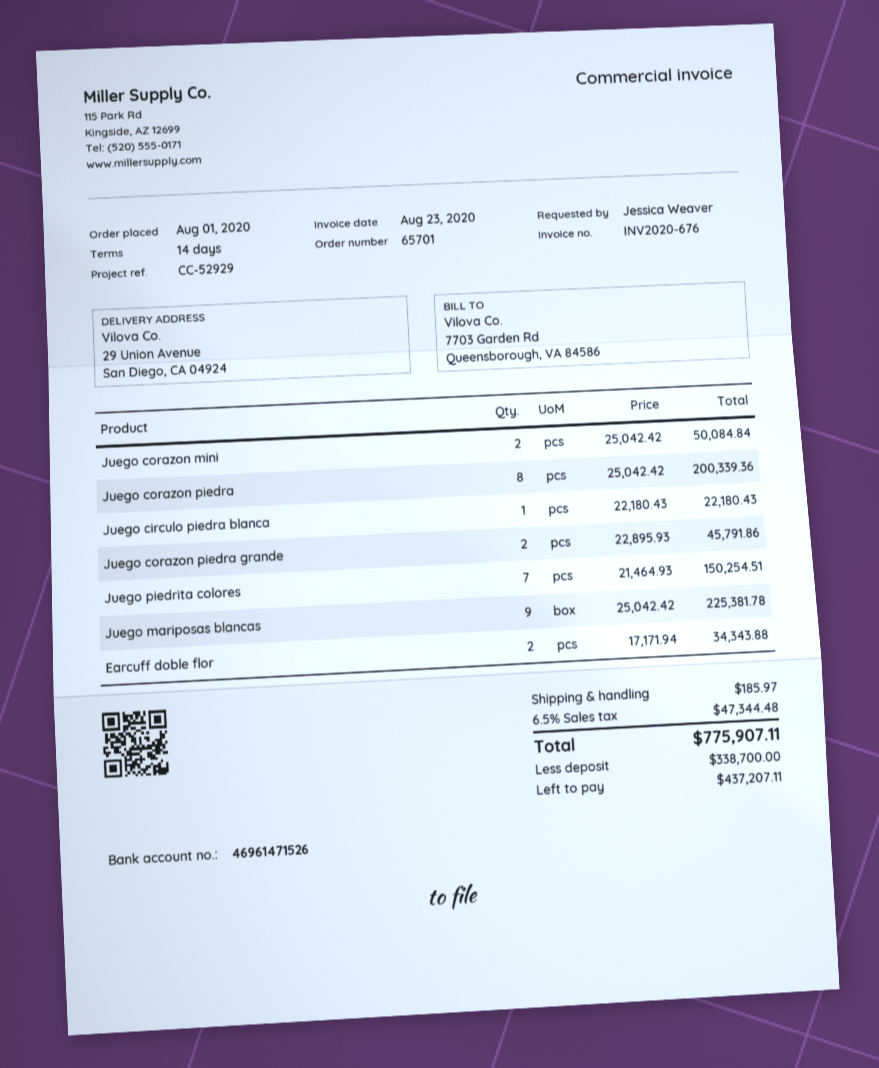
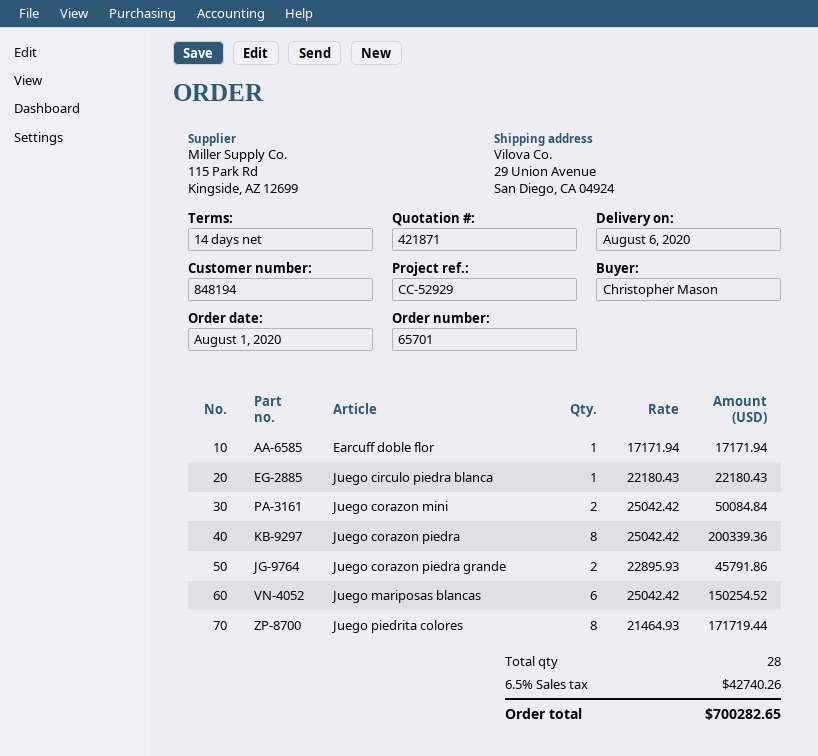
ordered by: Jessica Weaver -> Christopher Mason
Juego piedrita colores: 7 x 21464.93 = 150254.51 -> 8 x 21464.93 = 171719.44
Juego mariposas blancas: 9 x 25042.42 = 225381.78 -> 6 x 25042.42 = 150254.52
Earcuff doble flor: 2 x 17171.94 = 34343.88 -> 1 x 17171.94 = 17171.94
shipping: 185.97 -> none
tax: 6.5% = 47344.48 -> 6.5% = 42740.26
total: 775907.11 -> 700282.65

